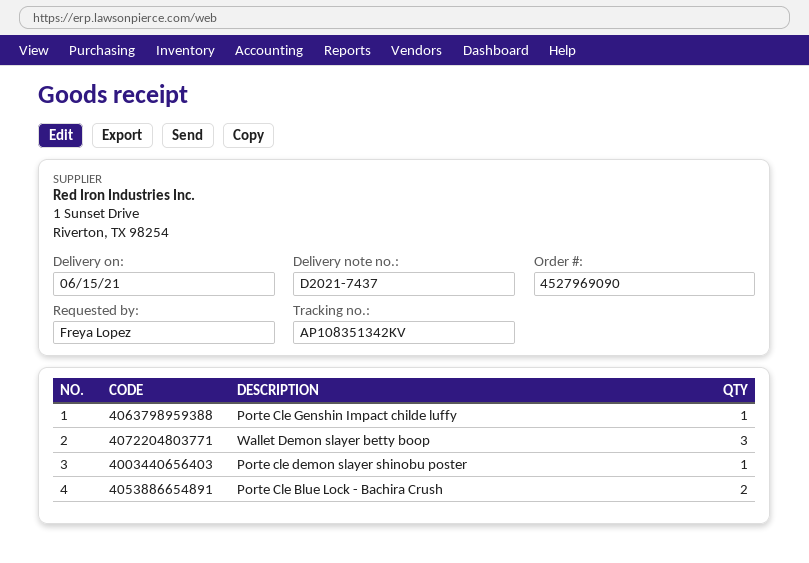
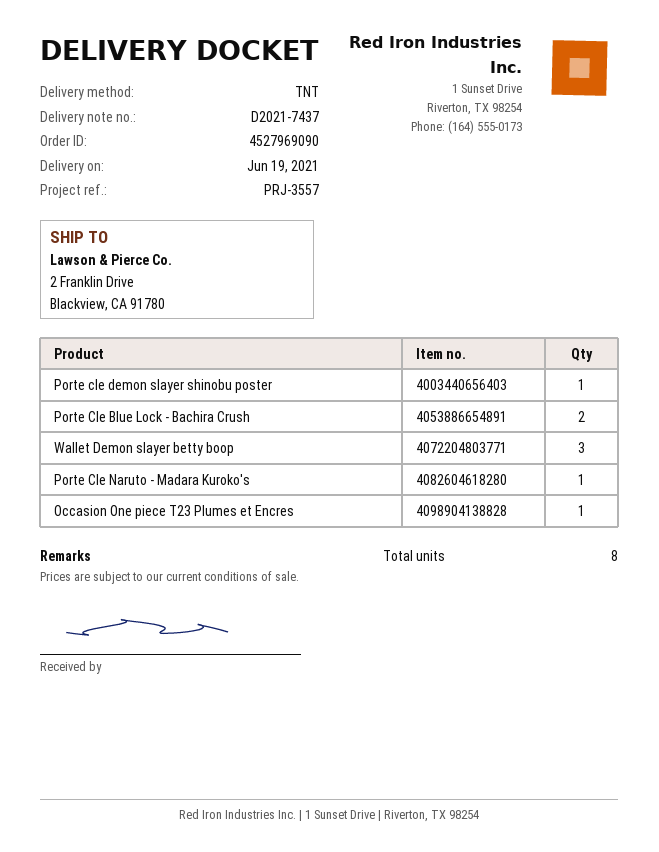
delivery date: 2021-06-15 -> 2021-06-19
Porte Cle Genshin Impact childe luffy: 1 -> none
Porte Cle Naruto - Madara Kuroko's: none -> 1
Occasion One piece T23 Plumes et Encres: none -> 1

